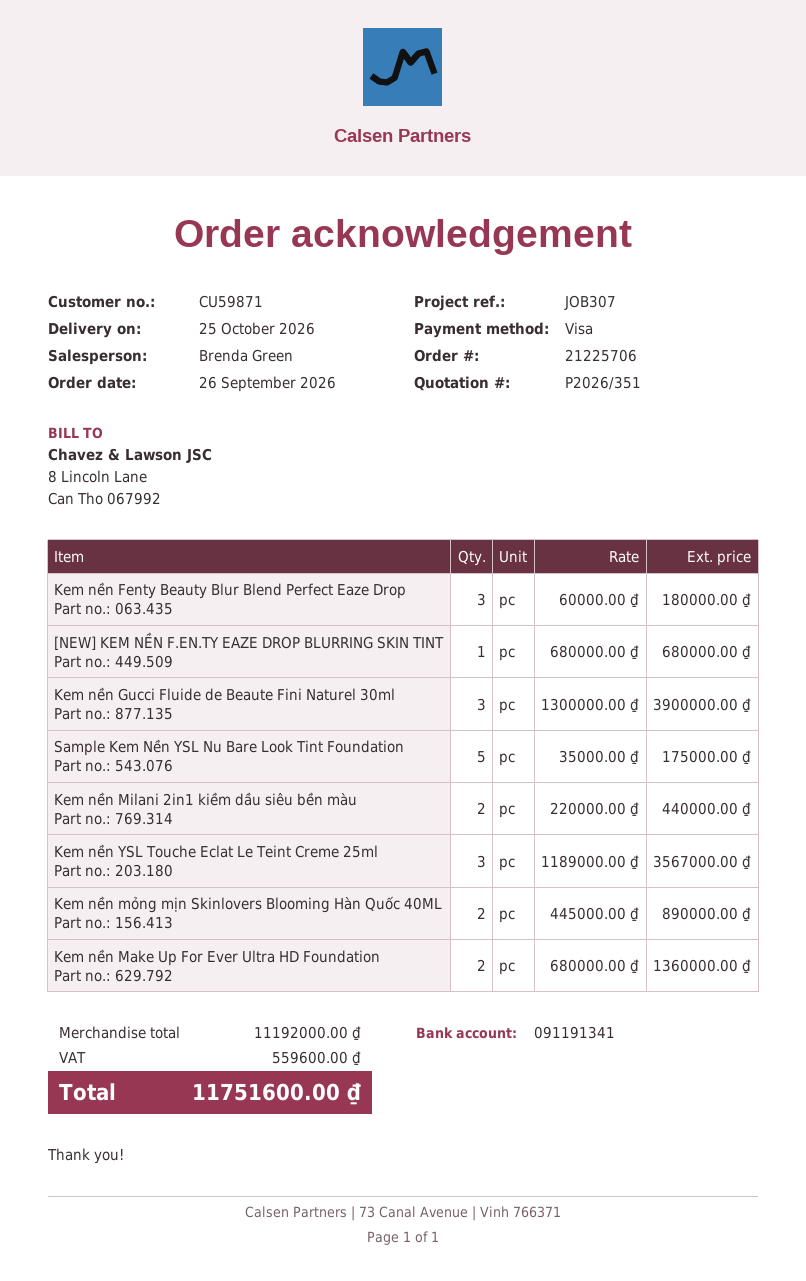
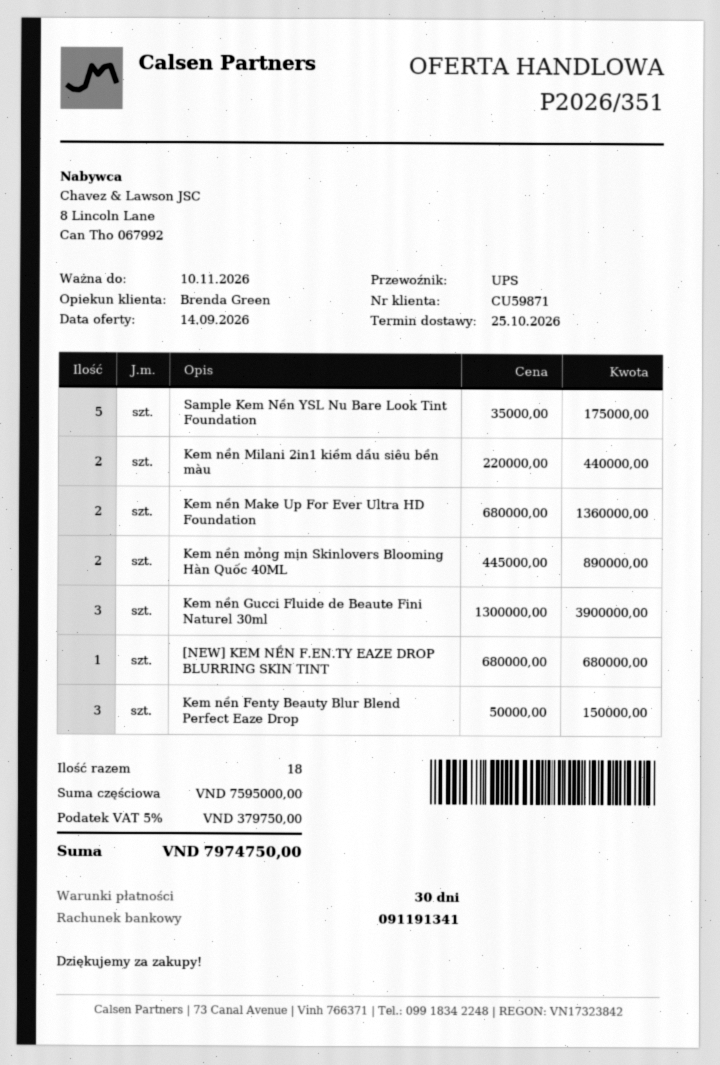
Kem nền Fenty Beauty Blur Blend Perfect Eaze Drop: 3 x 60000.00 = 180000.00 -> 3 x 50000.00 = 150000.00
Kem nền YSL Touche Eclat Le Teint Creme 25ml: 3 x 1189000.00 = 3567000.00 -> none
subtotal: 11192000.00 -> 7595000.00
tax: 559600.00 -> 379750.00
total: 11751600.00 -> 7974750.00

